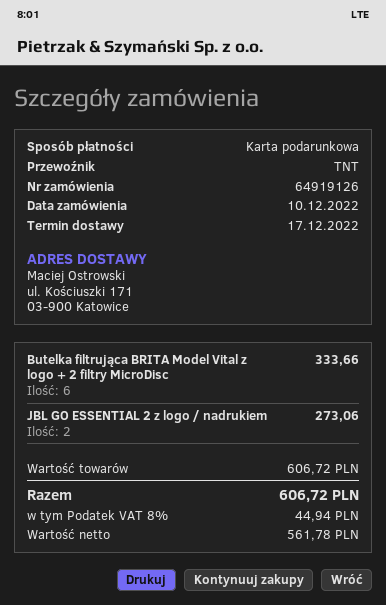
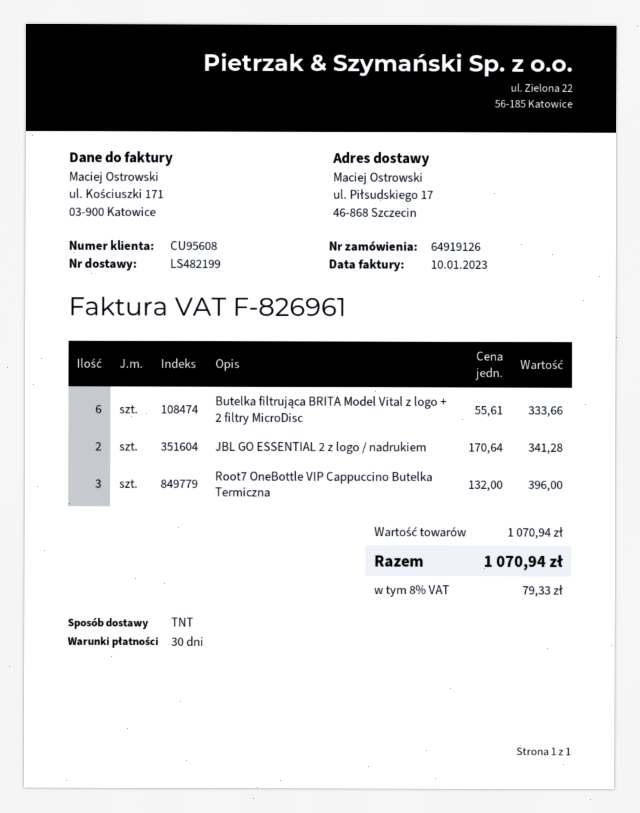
ship to: ul. Kościuszki 171, 03-900 Katowice -> ul. Piłsudskiego 17, 46-868 Szczecin
JBL GO ESSENTIAL 2 z logo / nadrukiem: 2 for 273.06 -> 2 for 341.28
Root7 OneBottle VIP Cappuccino Butelka Termiczna: none -> 3 for 396.00
subtotal: 606.72 -> 1070.94
tax: 8% = 44.94 -> 8% = 79.33
total: 606.72 -> 1070.94

